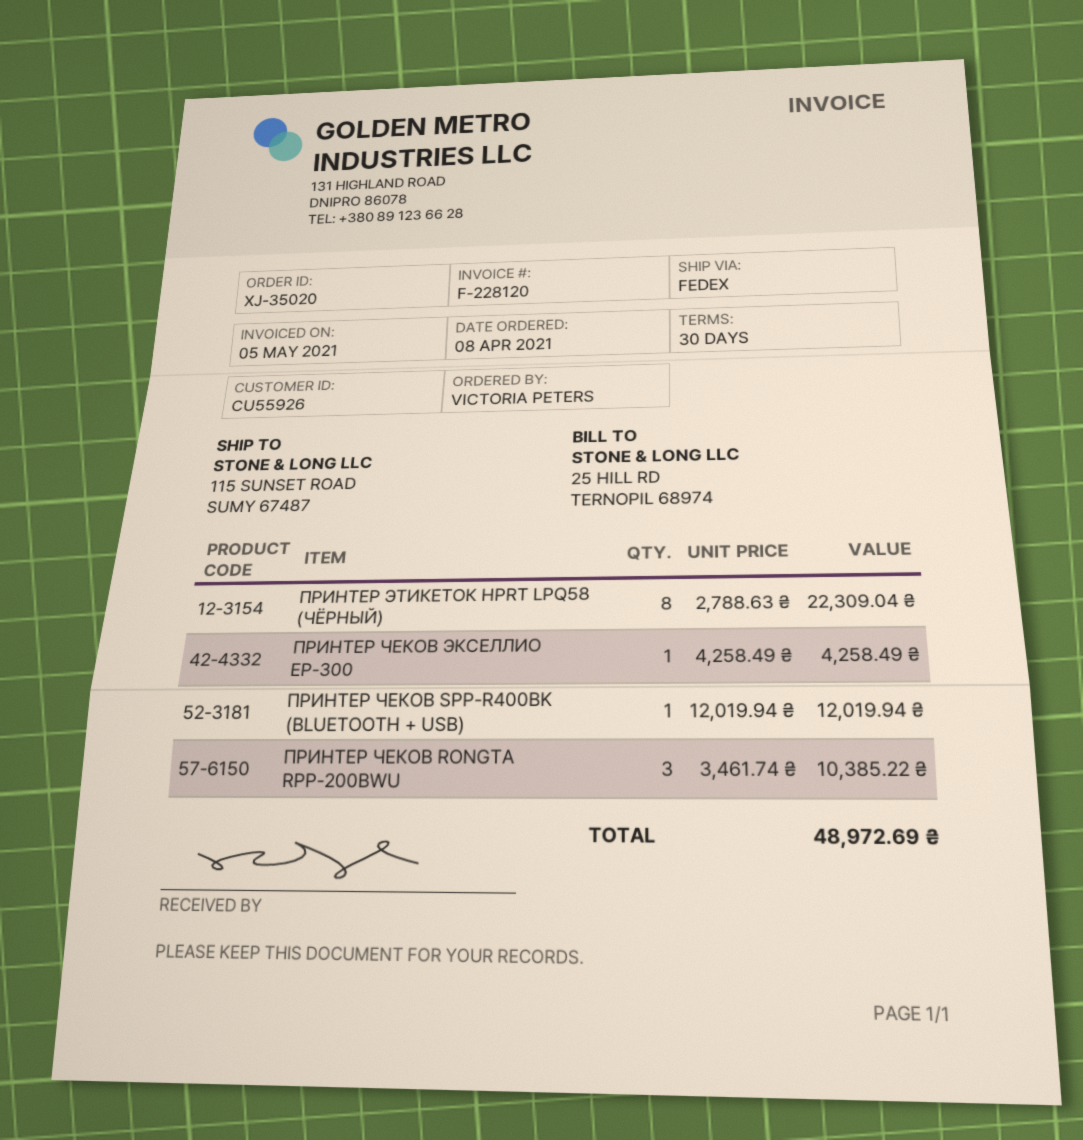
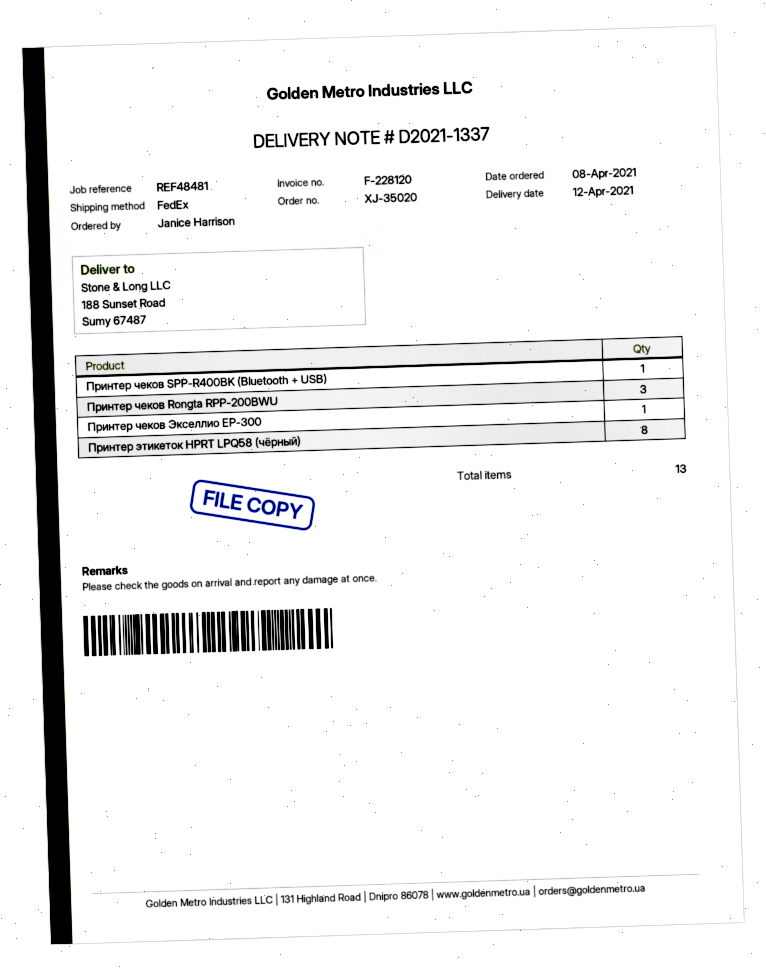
ordered by: VICTORIA PETERS -> Janice Harrison
ship to: 115 SUNSET ROAD, SUMY 67487 -> 188 Sunset Road, Sumy 67487

